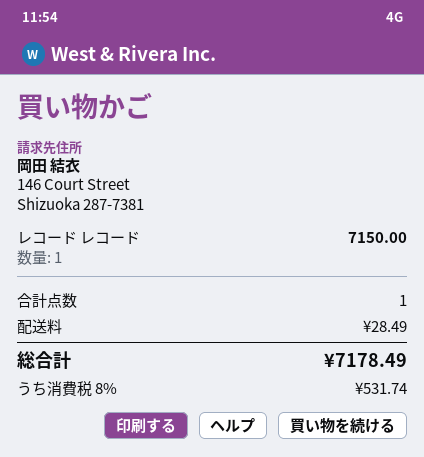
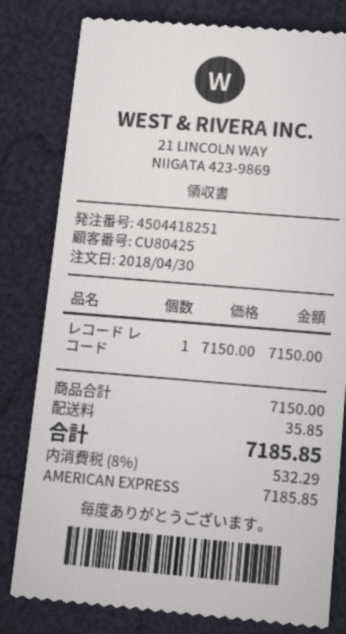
shipping: 28.49 -> 35.85
tax: 8% = 531.74 -> 8% = 532.29
total: 7178.49 -> 7185.85

